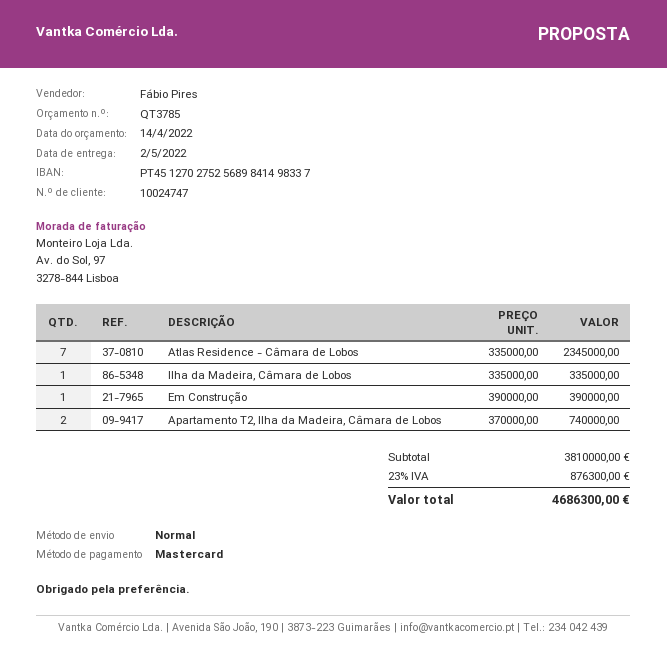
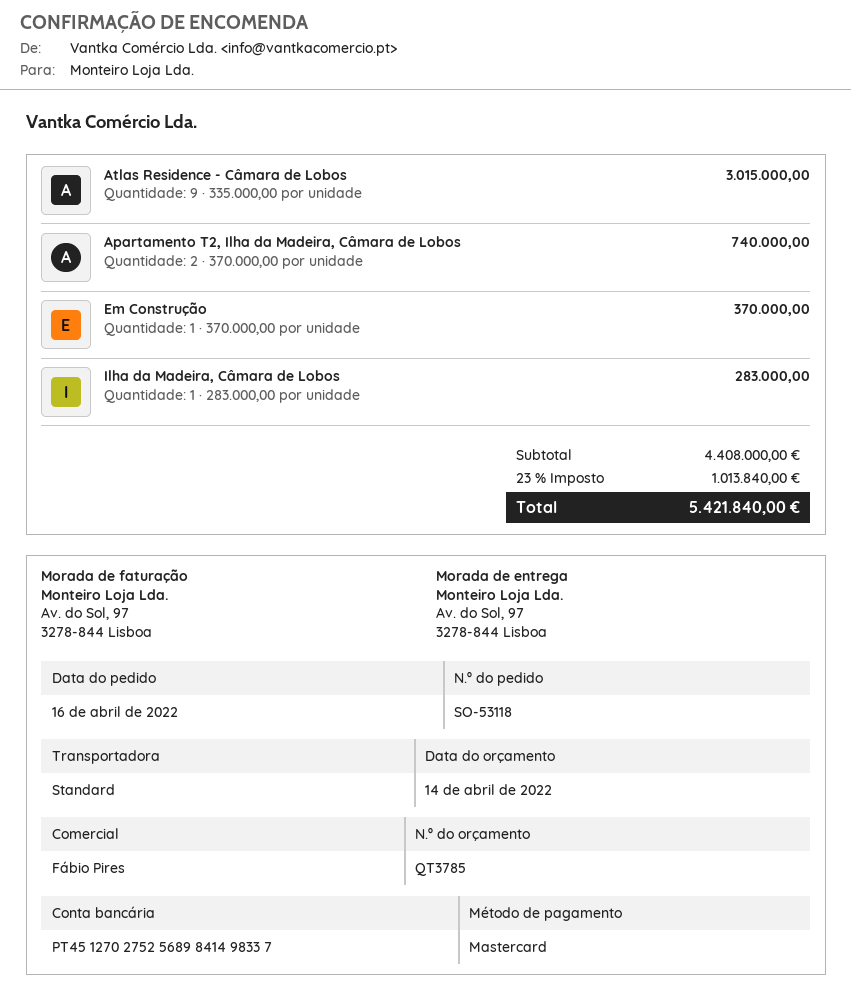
Atlas Residence - Câmara de Lobos: 7 x 335000.00 = 2345000.00 -> 9 x 335000.00 = 3015000.00
Ilha da Madeira, Câmara de Lobos: 1 x 335000.00 = 335000.00 -> 1 x 283000.00 = 283000.00
Em Construção: 1 x 390000.00 = 390000.00 -> 1 x 370000.00 = 370000.00
subtotal: 3810000.00 -> 4408000.00
tax: 23% = 876300.00 -> 23% = 1013840.00
total: 4686300.00 -> 5421840.00

